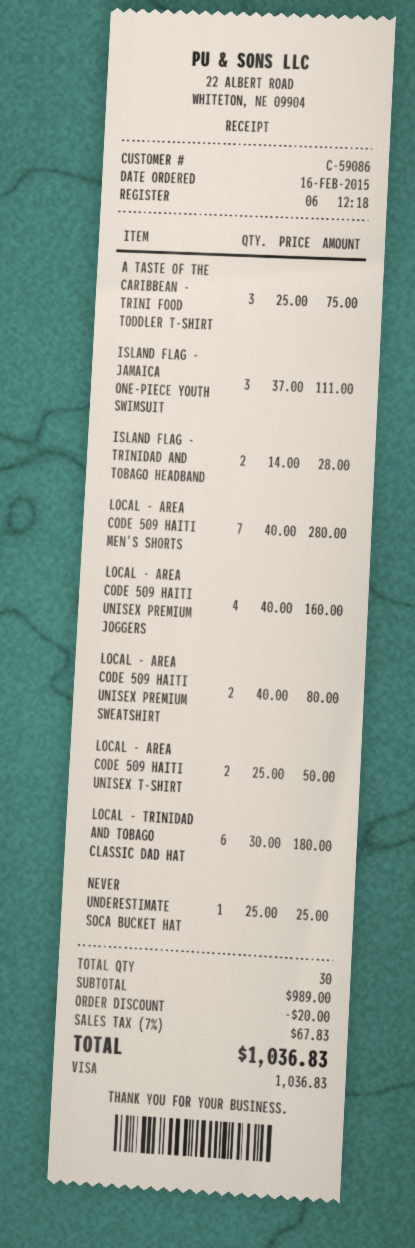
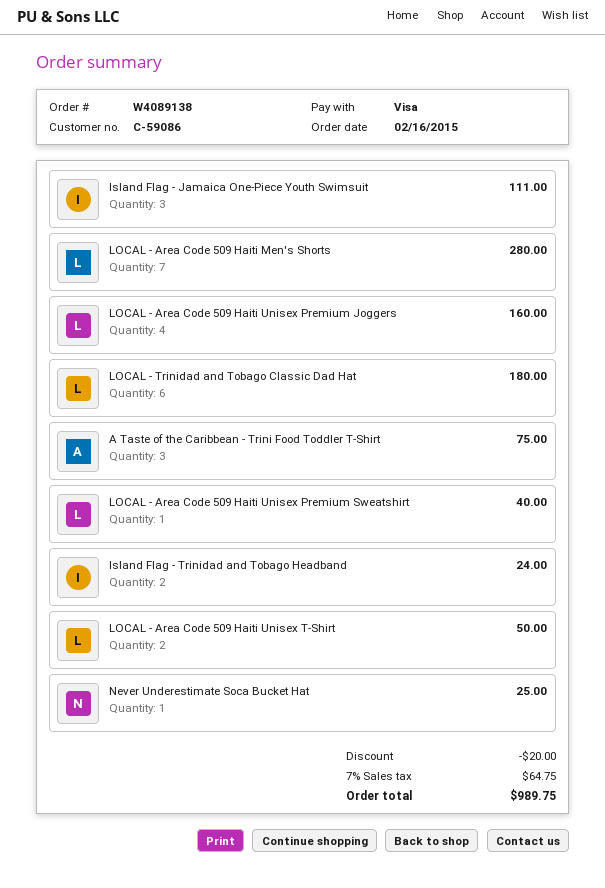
ISLAND FLAG - TRINIDAD AND TOBAGO HEADBAND: 2 for 28.00 -> 2 for 24.00
LOCAL - AREA CODE 509 HAITI UNISEX PREMIUM SWEATSHIRT: 2 for 80.00 -> 1 for 40.00
tax: 7% = 67.83 -> 7% = 64.75
total: 1036.83 -> 989.75

